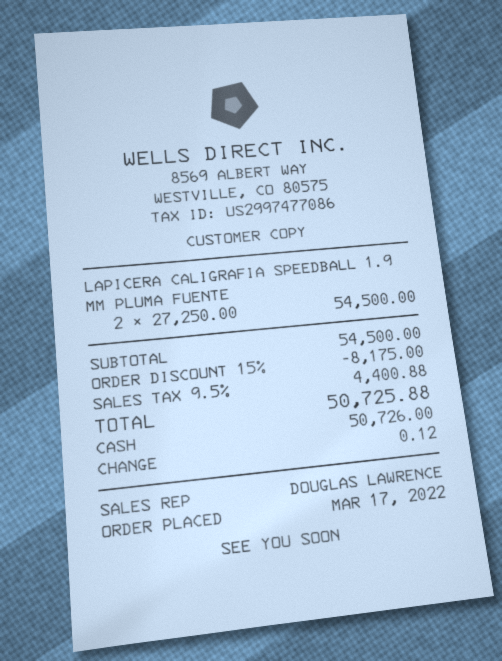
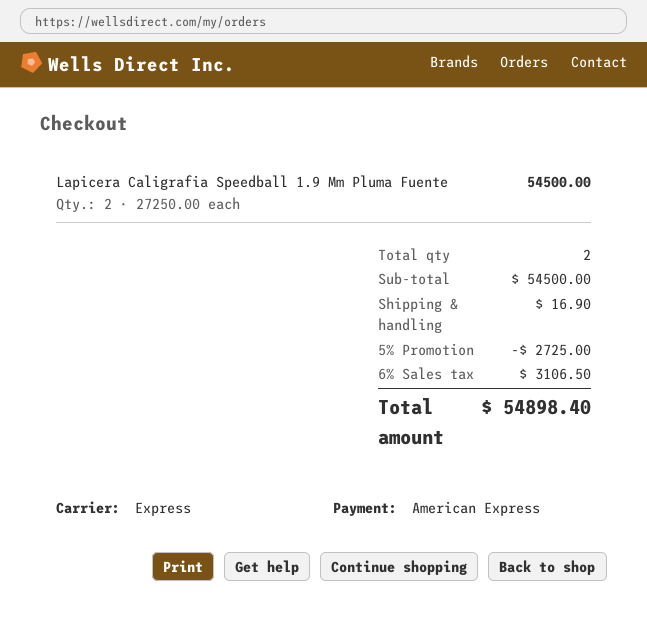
payment method: cash -> American Express
discount: 15% = 8175.00 -> 5% = 2725.00
shipping: none -> 16.90
tax: 9.5% = 4400.88 -> 6% = 3106.50
total: 50725.88 -> 54898.40

